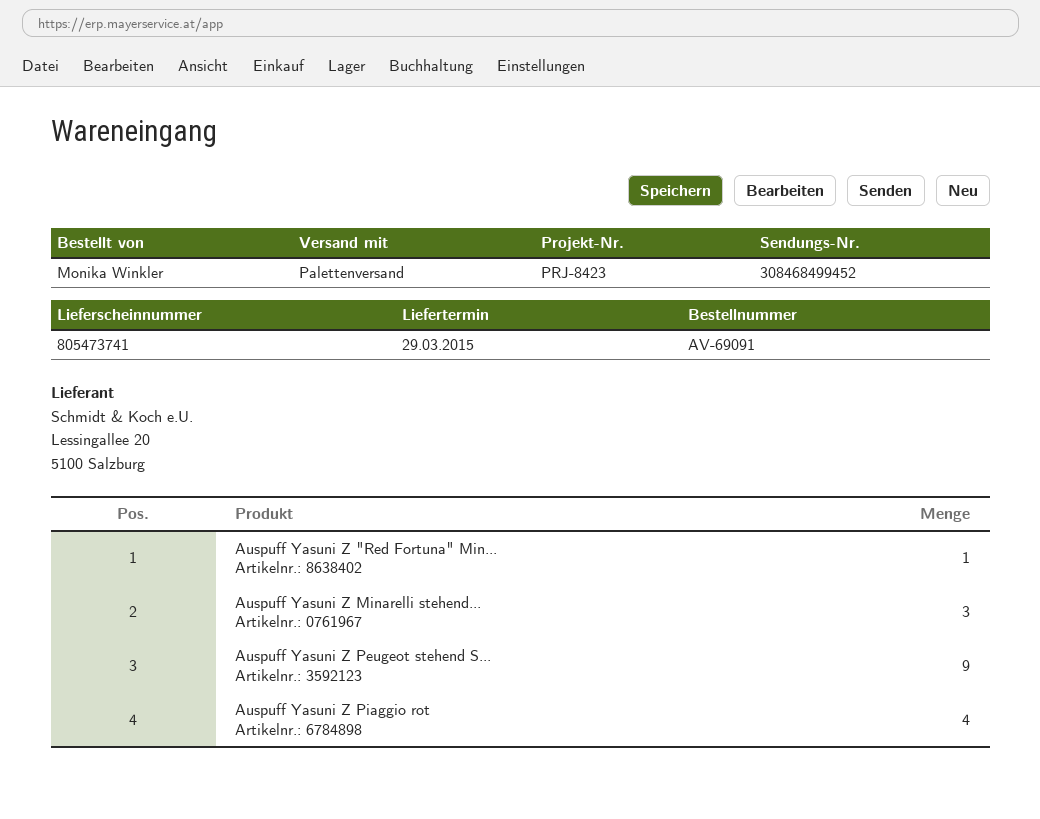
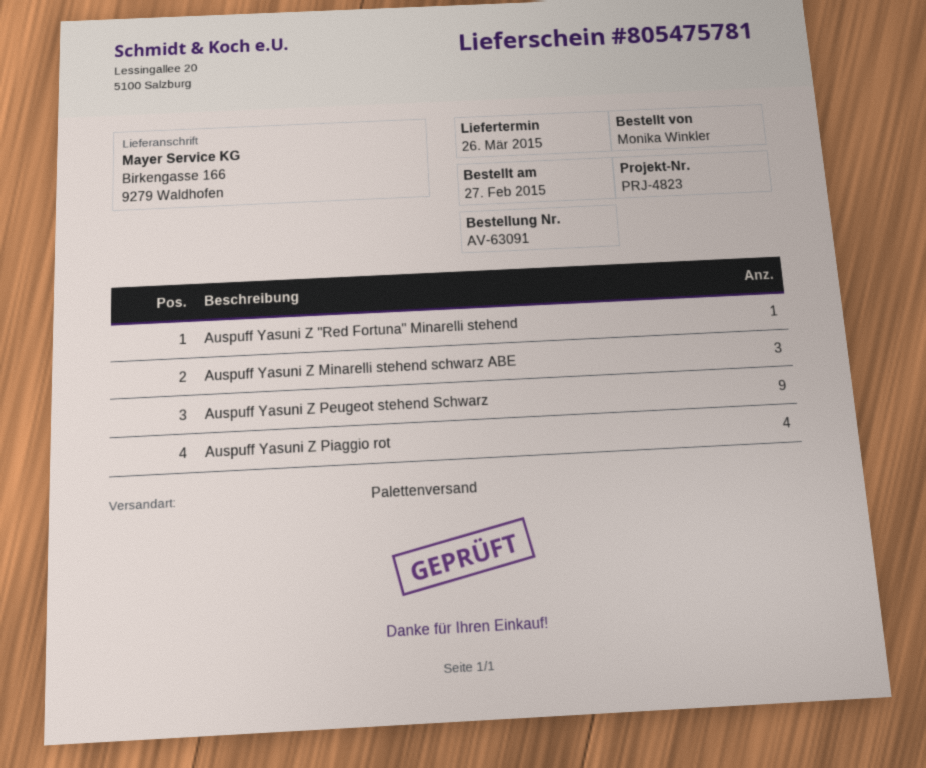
order number: AV-69091 -> AV-63091
delivery note number: 805473741 -> 805475781
delivery date: 2015-03-29 -> 2015-03-26
reference: PRJ-8423 -> PRJ-4823

